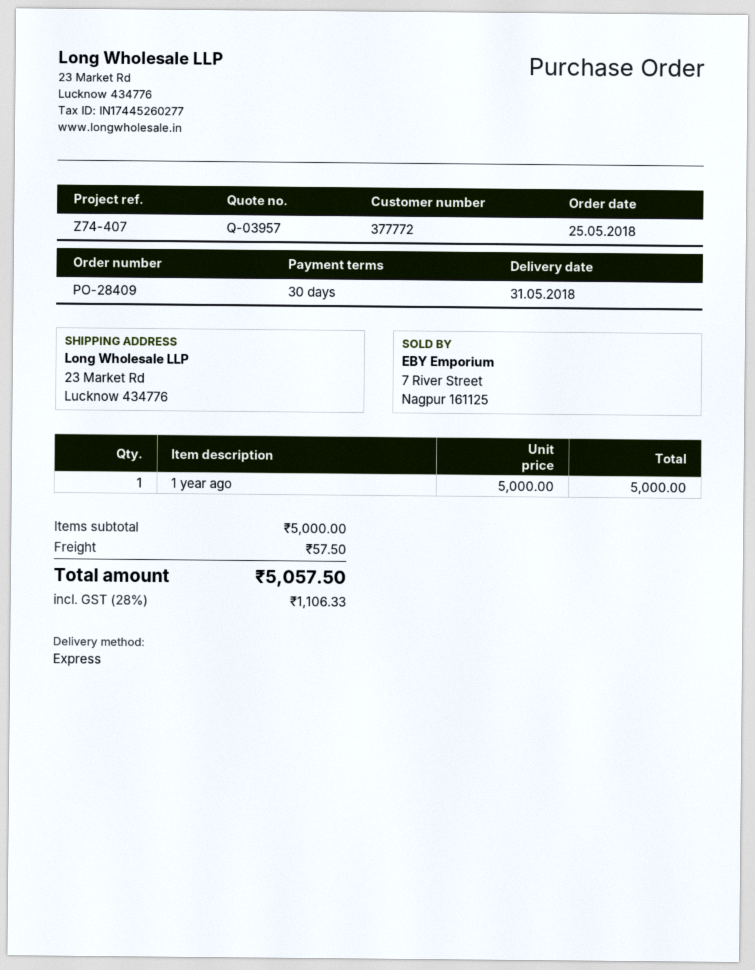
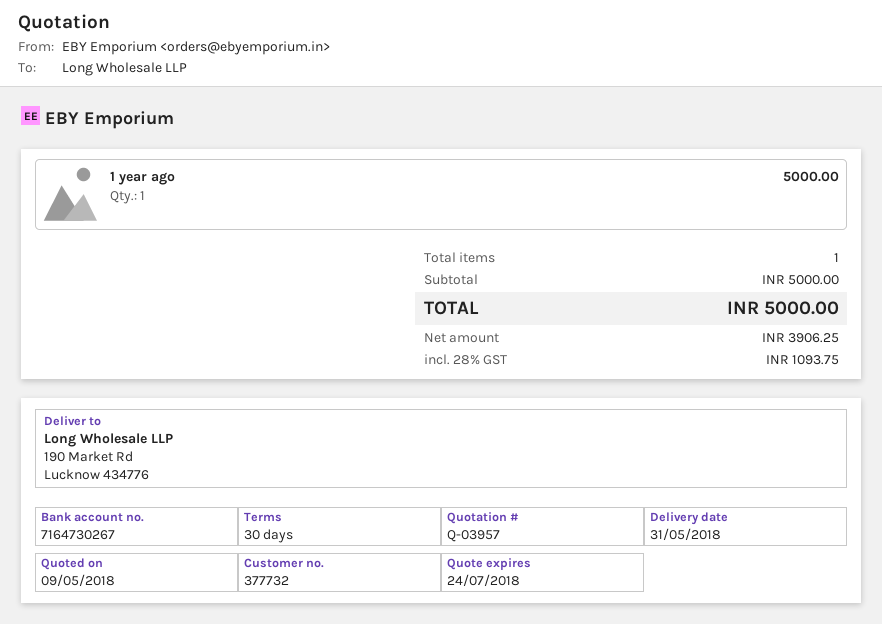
customer number: 377772 -> 377732
ship to: 23 Market Rd, Lucknow 434776 -> 190 Market Rd, Lucknow 434776
shipping: 57.50 -> none
tax: 28% = 1106.33 -> 28% = 1093.75
total: 5057.50 -> 5000.00

